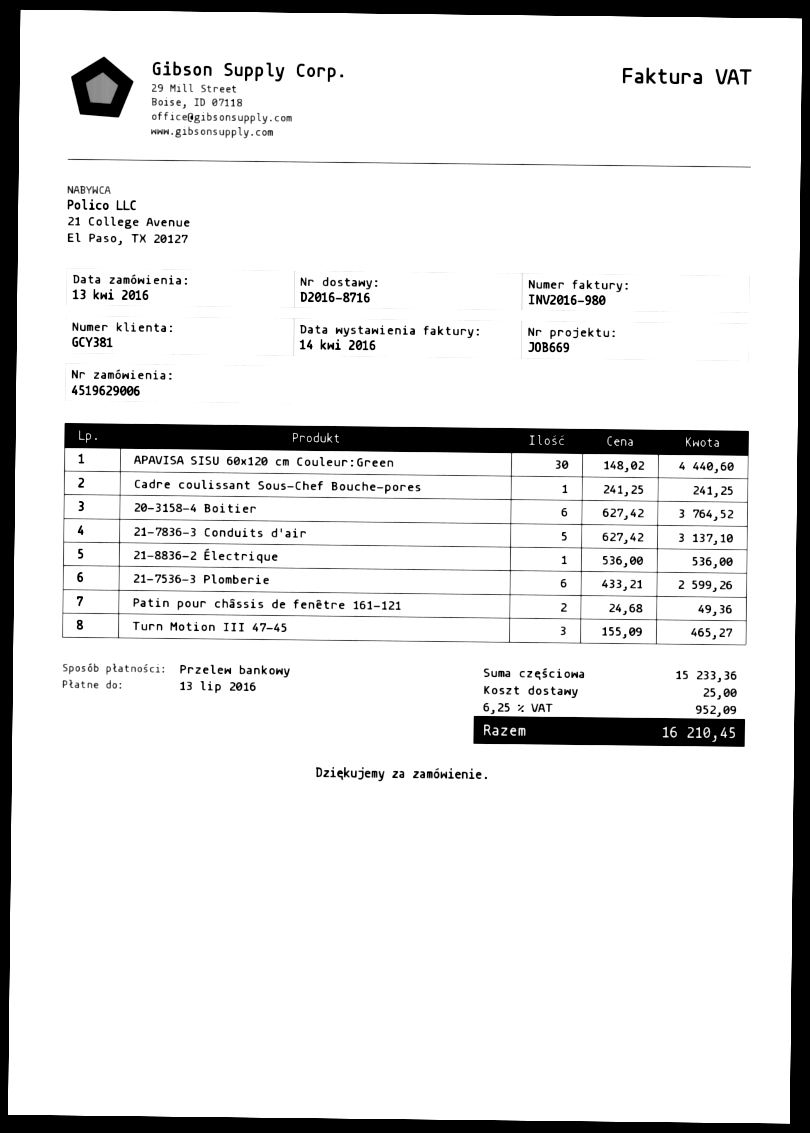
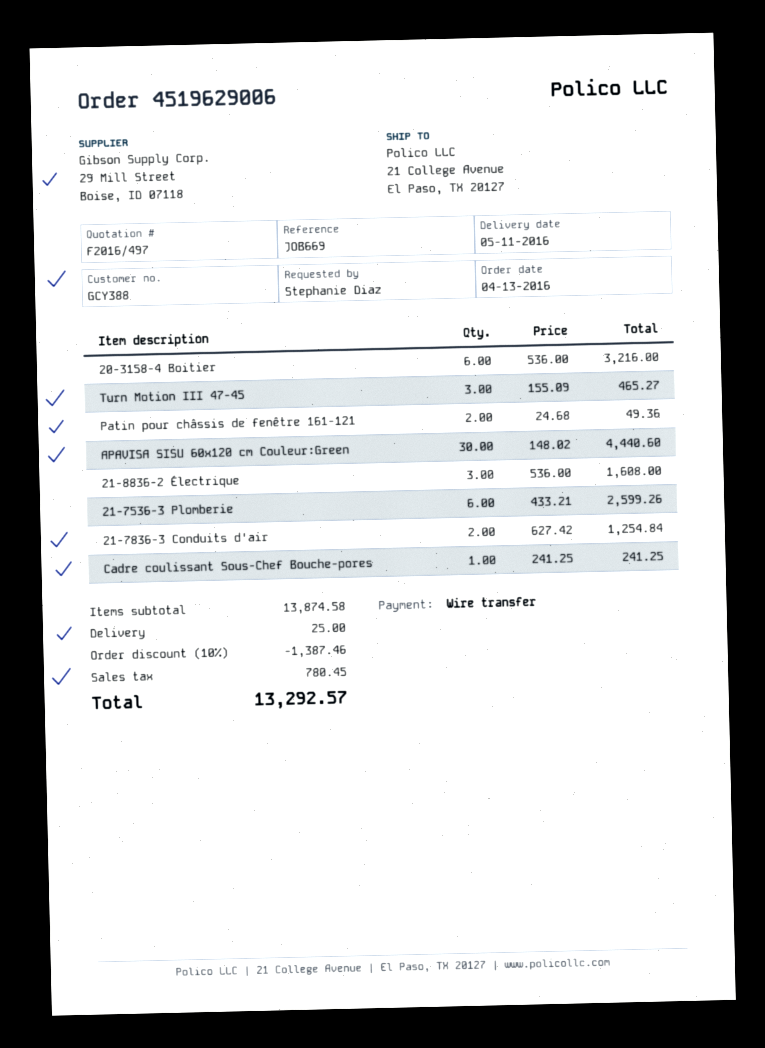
customer number: GCY381 -> GCY388
20-3158-4 Boitier: 6 x 627.42 = 3764.52 -> 6 x 536.00 = 3216.00
21-7836-3 Conduits d'air: 5 x 627.42 = 3137.10 -> 2 x 627.42 = 1254.84
21-8836-2 Électrique: 1 x 536.00 = 536.00 -> 3 x 536.00 = 1608.00
subtotal: 15233.36 -> 13874.58
discount: none -> 10% = 1387.46
tax: 952.09 -> 780.45
total: 16210.45 -> 13292.57

